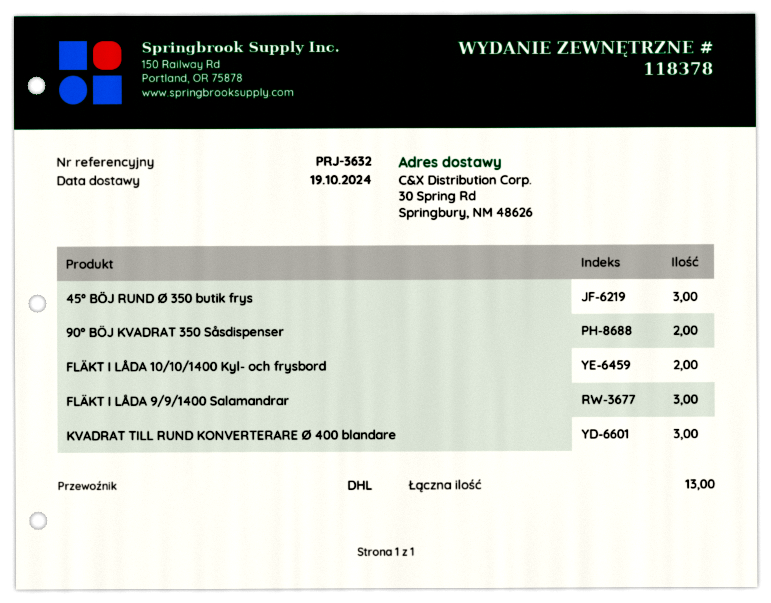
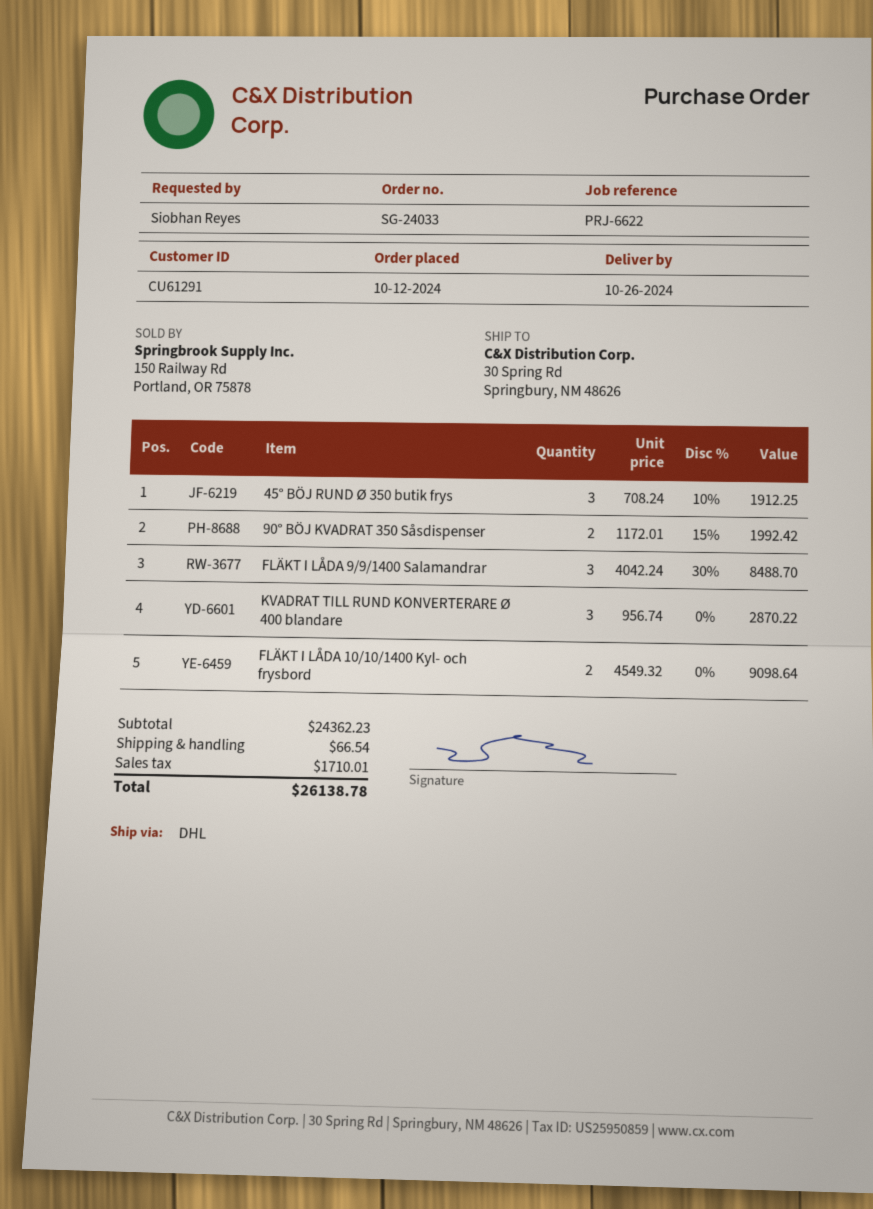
delivery date: 2024-10-19 -> 2024-10-26
reference: PRJ-3632 -> PRJ-6622

